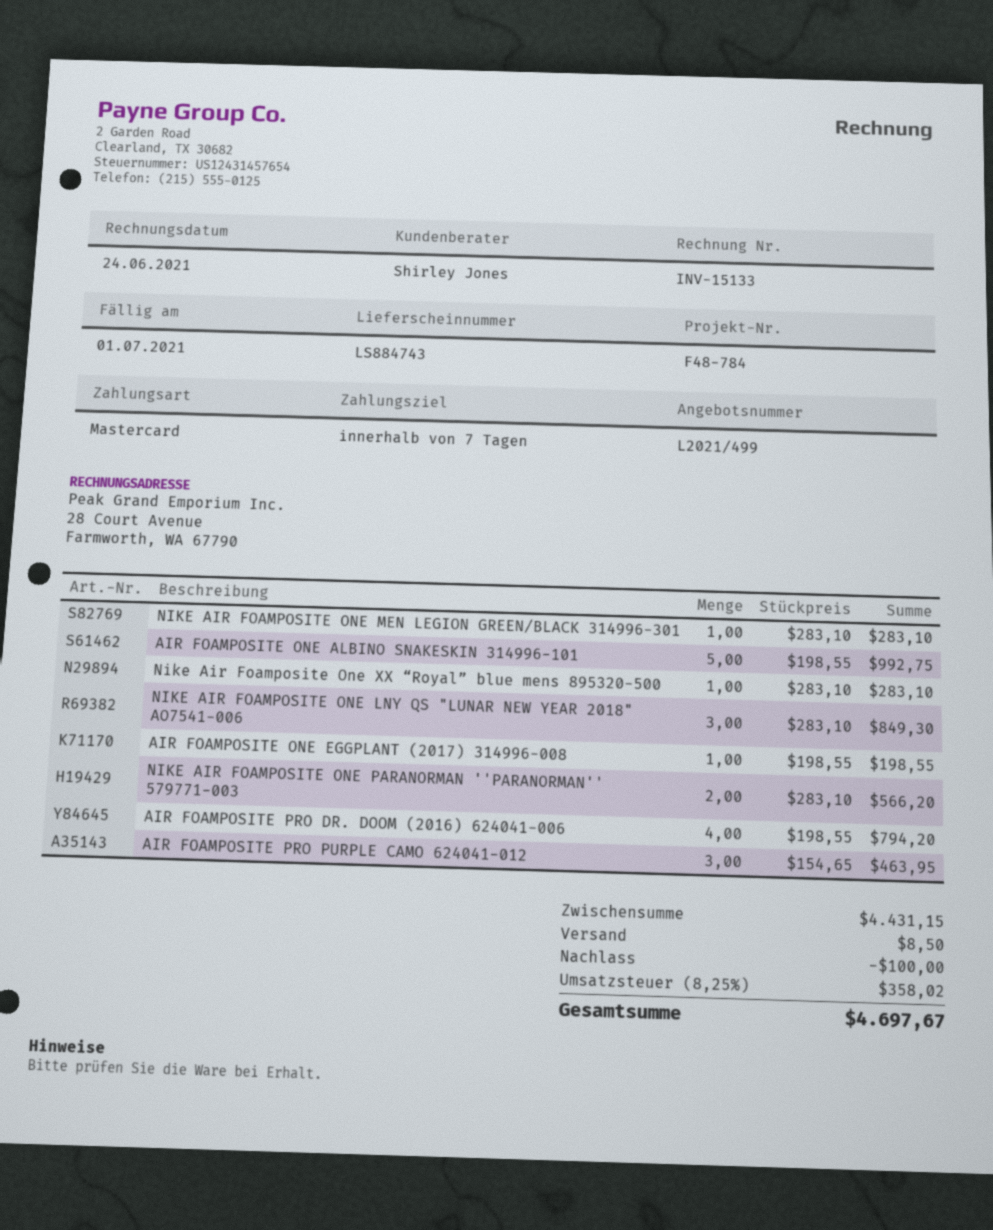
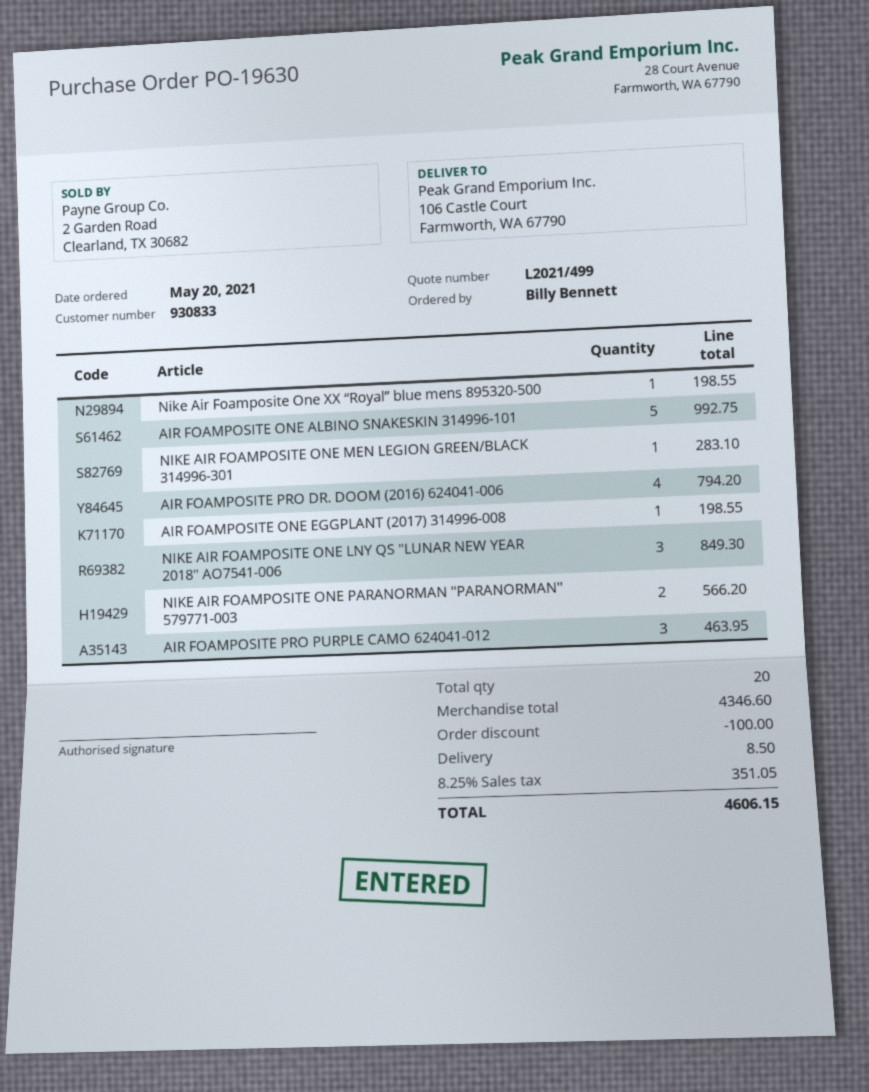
Nike Air Foamposite One XX “Royal” blue mens 895320-500: 1 for 283.10 -> 1 for 198.55
subtotal: 4431.15 -> 4346.60
tax: 8.25% = 358.02 -> 8.25% = 351.05
total: 4697.67 -> 4606.15

